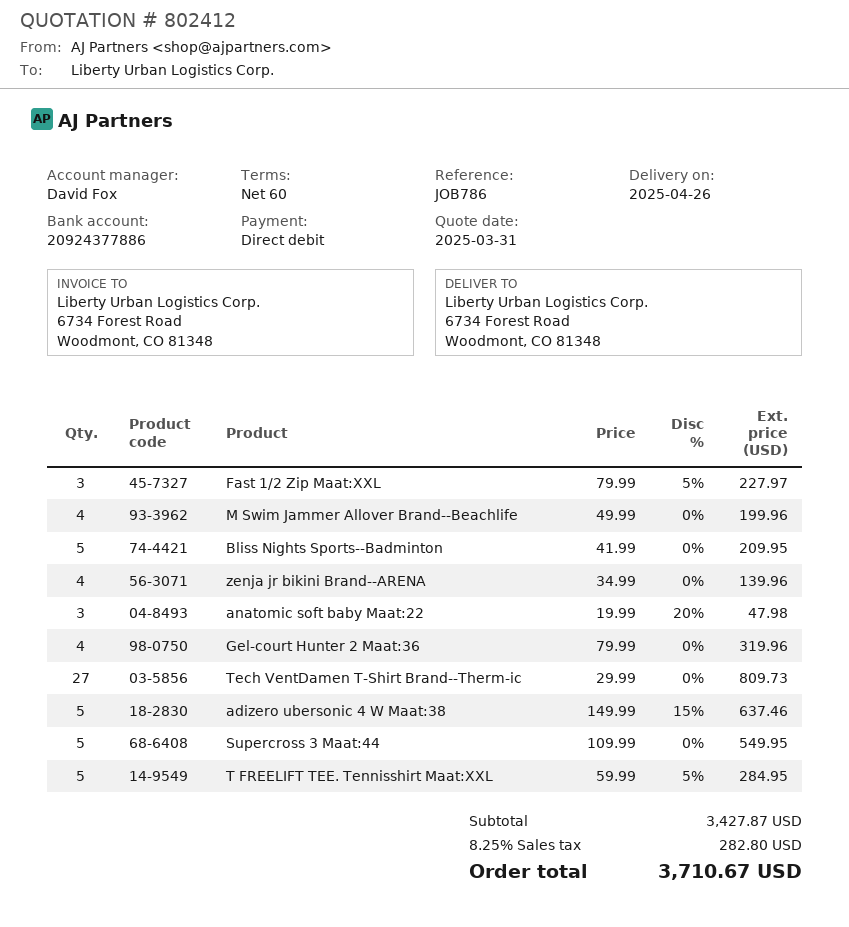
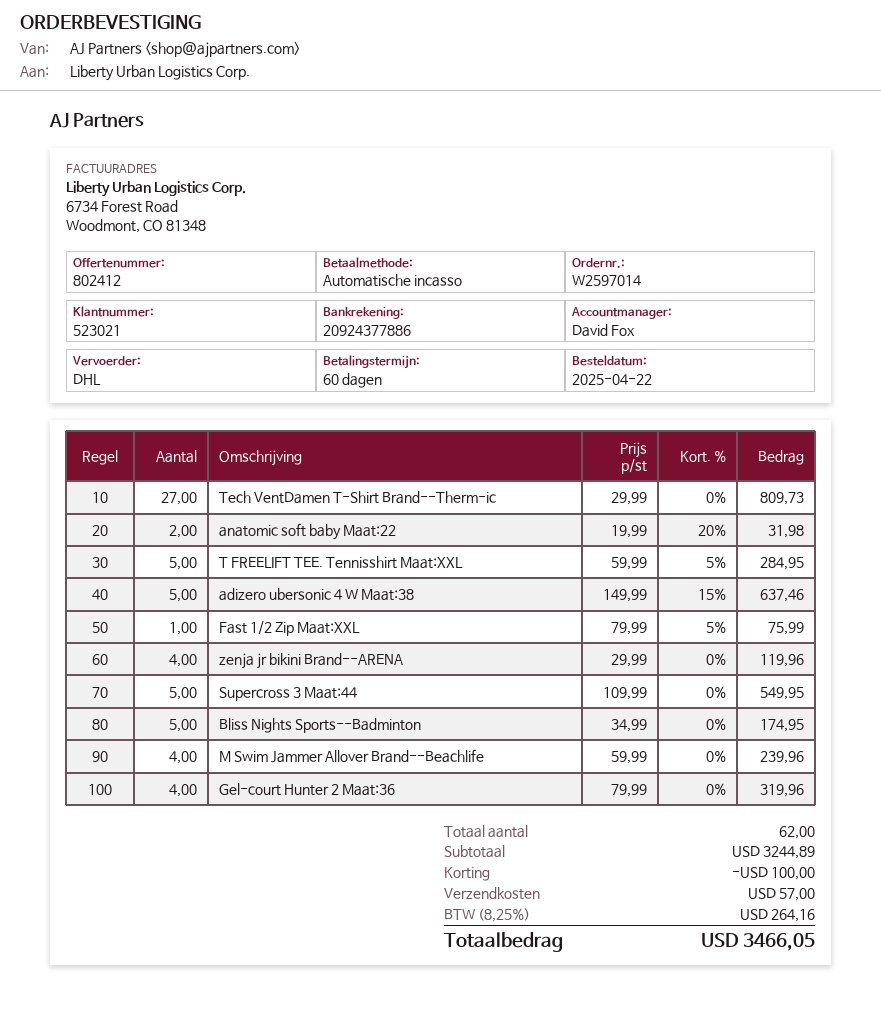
Fast 1/2 Zip Maat:XXL: 3 x 79.99 - 5% = 227.97 -> 1 x 79.99 - 5% = 75.99
M Swim Jammer Allover Brand--Beachlife: 4 x 49.99 = 199.96 -> 4 x 59.99 = 239.96
Bliss Nights Sports--Badminton: 5 x 41.99 = 209.95 -> 5 x 34.99 = 174.95
zenja jr bikini Brand--ARENA: 4 x 34.99 = 139.96 -> 4 x 29.99 = 119.96
anatomic soft baby Maat:22: 3 x 19.99 - 20% = 47.98 -> 2 x 19.99 - 20% = 31.98
subtotal: 3427.87 -> 3244.89
discount: none -> 100.00
shipping: none -> 57.00
tax: 8.25% = 282.80 -> 8.25% = 264.16
total: 3710.67 -> 3466.05

